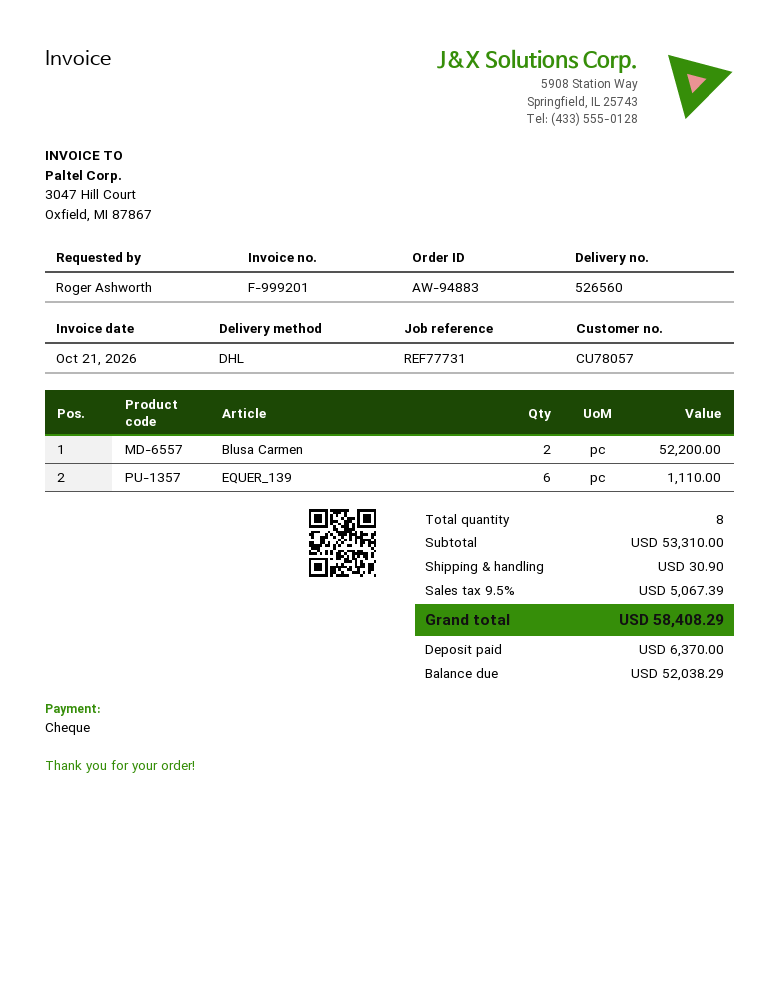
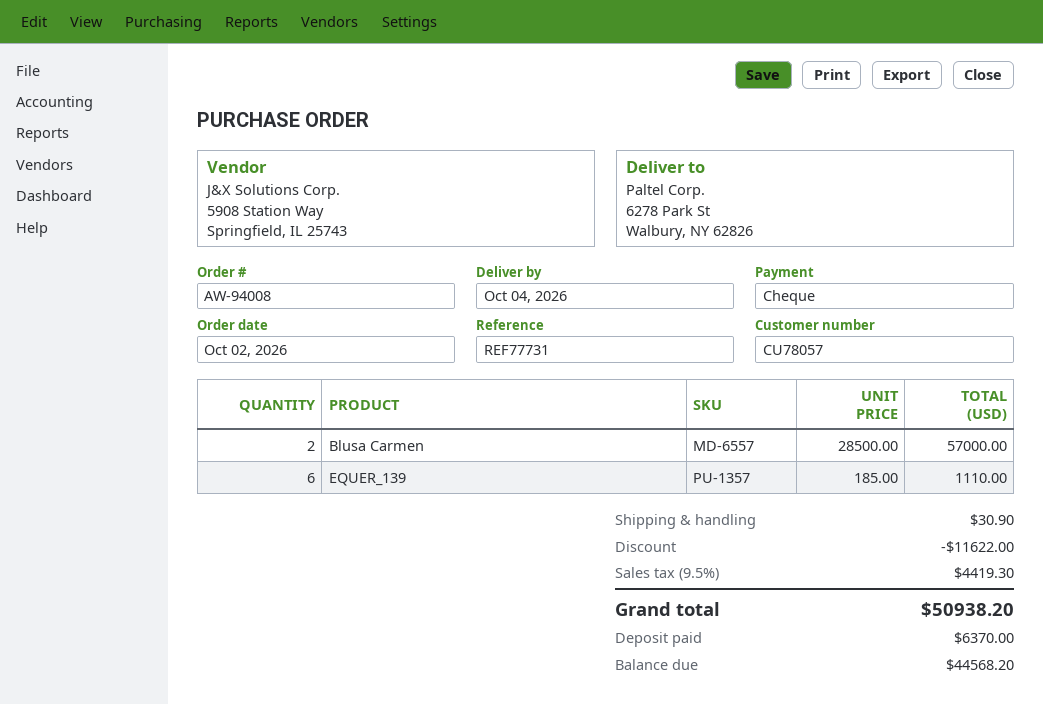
order number: AW-94883 -> AW-94008
Blusa Carmen: 2 for 52200.00 -> 2 for 57000.00
discount: none -> 11622.00
tax: 9.5% = 5067.39 -> 9.5% = 4419.30
total: 58408.29 -> 50938.20
balance: 52038.29 -> 44568.20

